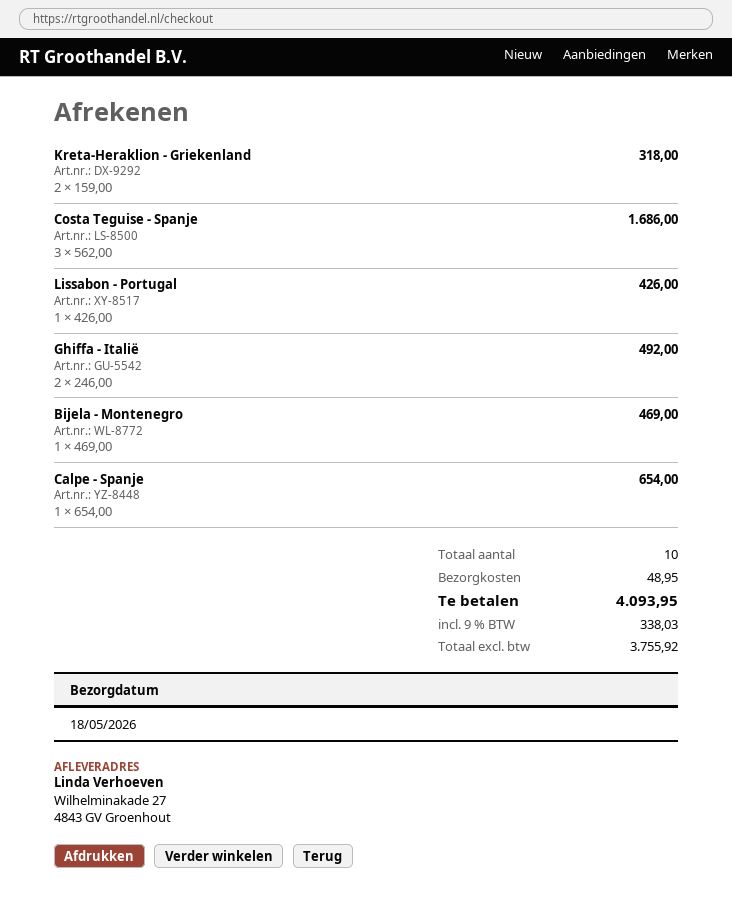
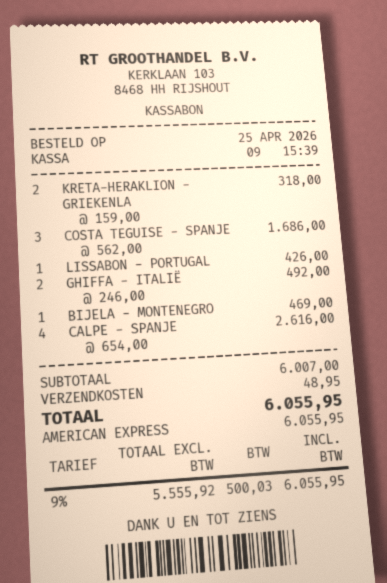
Calpe - Spanje: 1 x 654.00 = 654.00 -> 4 x 654.00 = 2616.00
net: 3755.92 -> 5555.92
tax: 9% = 338.03 -> 9% = 500.03
total: 4093.95 -> 6055.95

